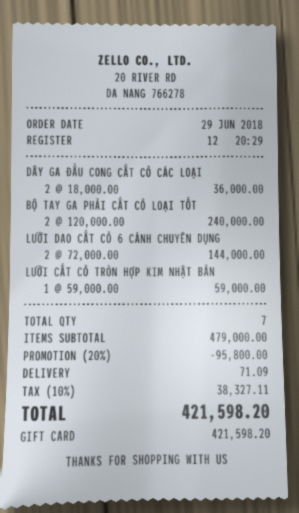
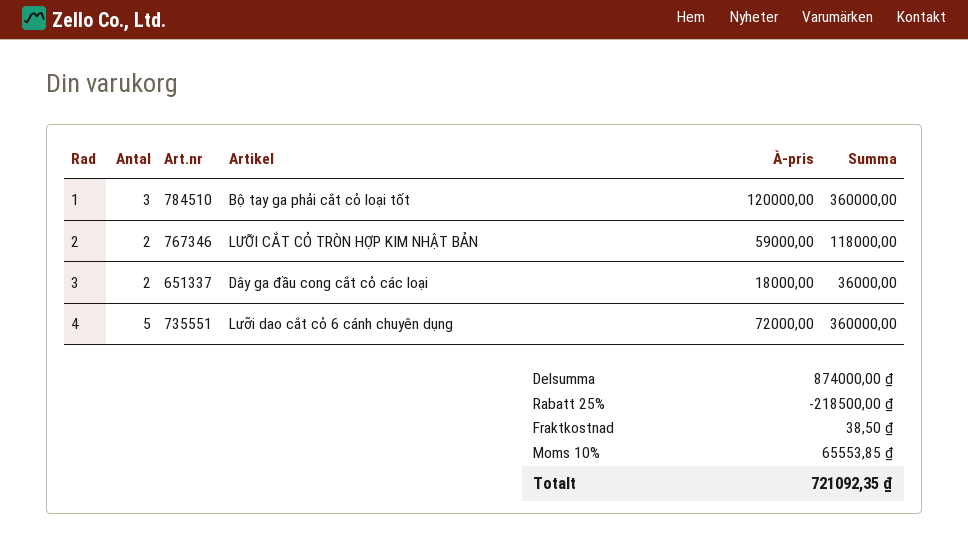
BỘ TAY GA PHẢI CẮT CỎ LOẠI TỐT: 2 x 120000.00 = 240000.00 -> 3 x 120000.00 = 360000.00
LƯỠI DAO CẮT CỎ 6 CÁNH CHUYÊN DỤNG: 2 x 72000.00 = 144000.00 -> 5 x 72000.00 = 360000.00
LƯỠI CẮT CỎ TRÒN HỢP KIM NHẬT BẢN: 1 x 59000.00 = 59000.00 -> 2 x 59000.00 = 118000.00
subtotal: 479000.00 -> 874000.00
discount: 20% = 95800.00 -> 25% = 218500.00
shipping: 71.09 -> 38.50
tax: 10% = 38327.11 -> 10% = 65553.85
total: 421598.20 -> 721092.35

